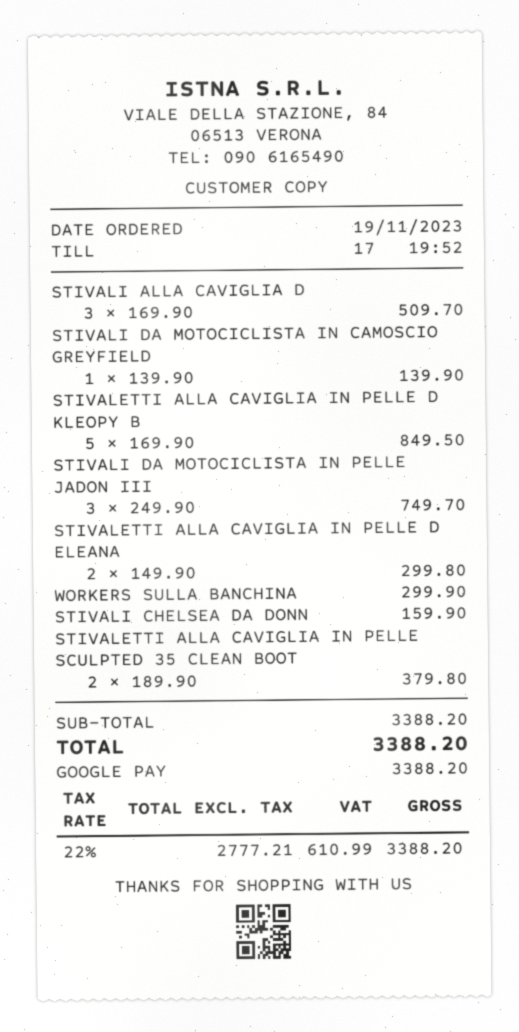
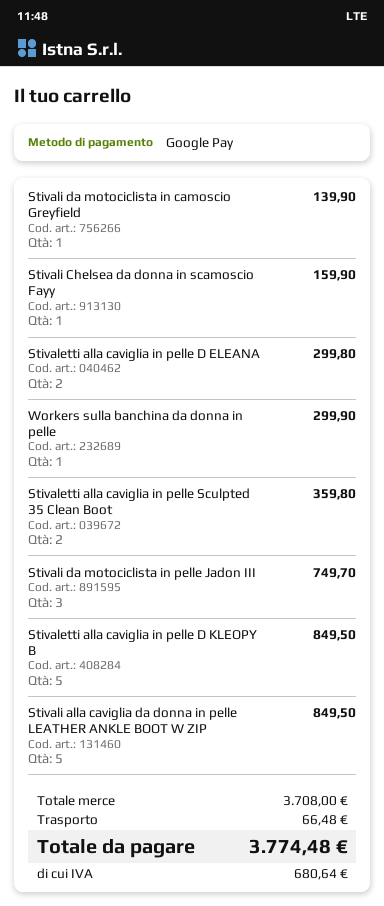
STIVALI ALLA CAVIGLIA D: 3 for 509.70 -> 5 for 849.50
STIVALETTI ALLA CAVIGLIA IN PELLE SCULPTED 35 CLEAN BOOT: 2 for 379.80 -> 2 for 359.80
subtotal: 3388.20 -> 3708.00
shipping: none -> 66.48
tax: 610.99 -> 680.64
total: 3388.20 -> 3774.48

